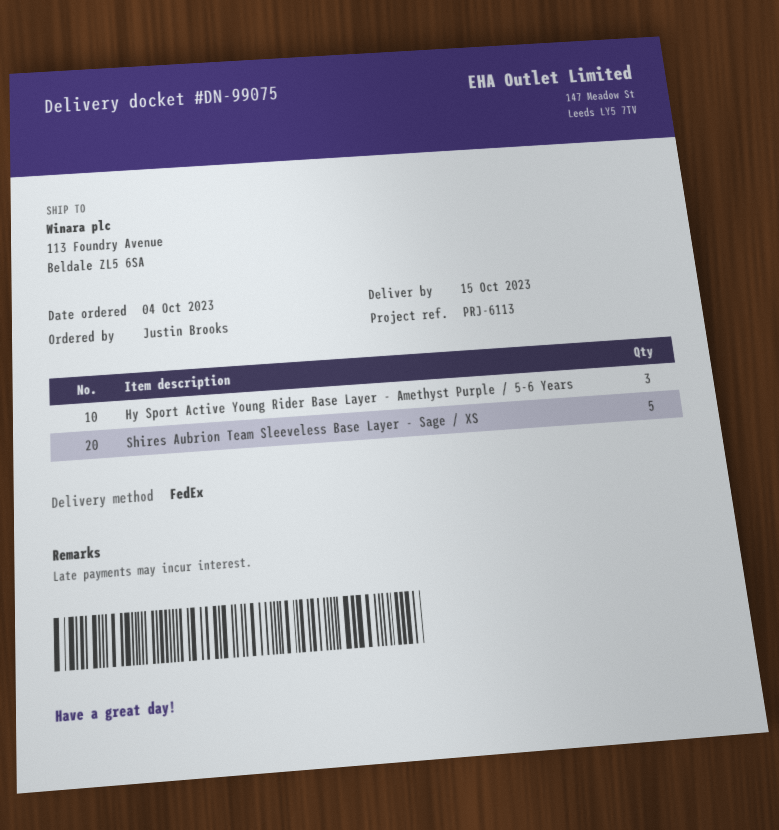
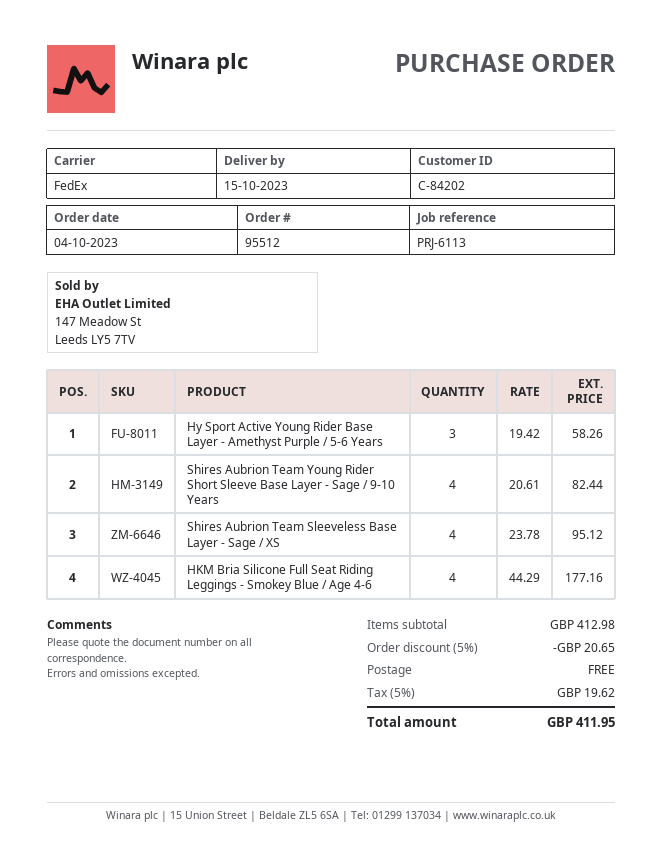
Shires Aubrion Team Sleeveless Base Layer - Sage / XS: 5 -> 4
Shires Aubrion Team Young Rider Short Sleeve Base Layer - Sage / 9-10 Years: none -> 4
HKM Bria Silicone Full Seat Riding Leggings - Smokey Blue / Age 4-6: none -> 4

